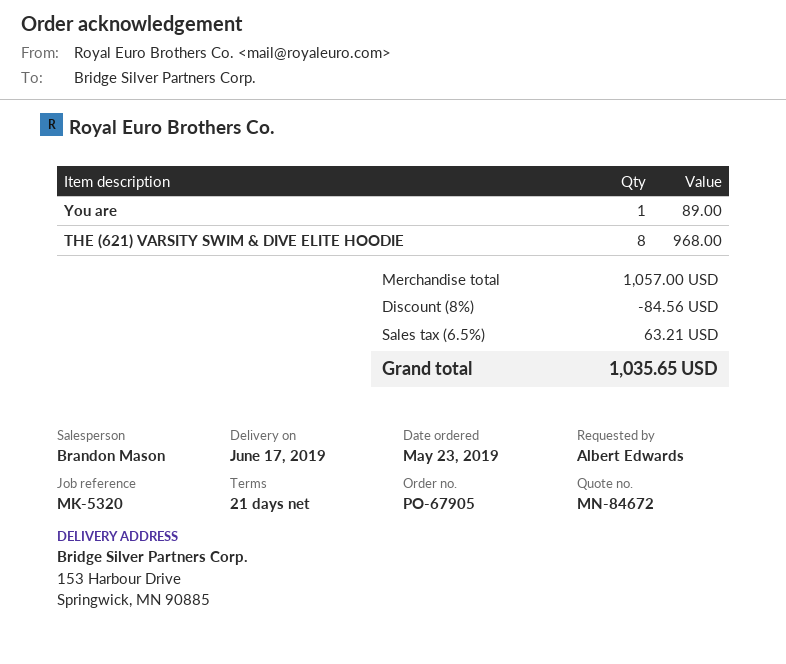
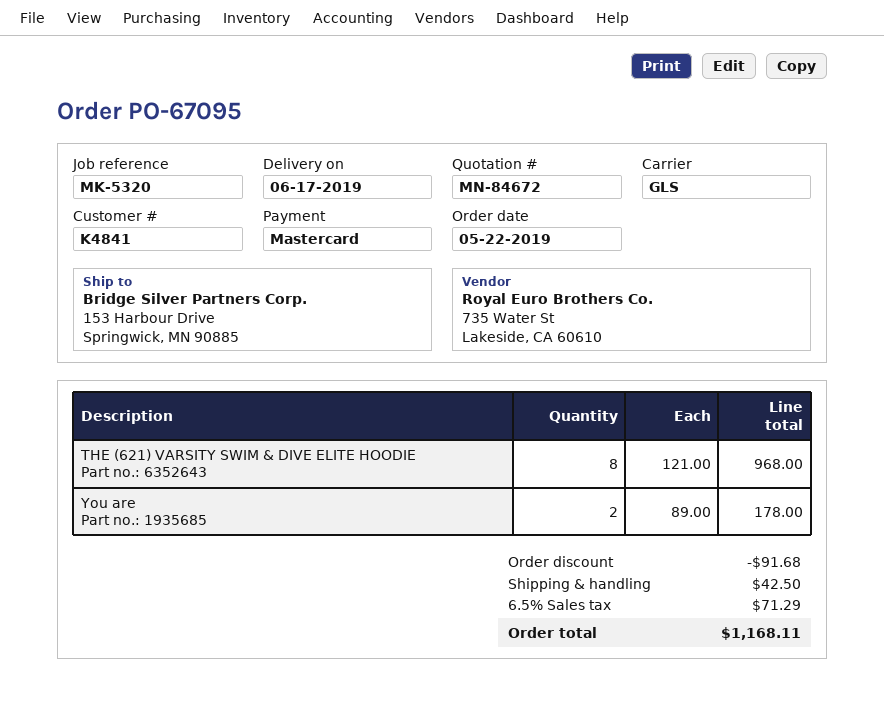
order number: PO-67905 -> PO-67095
order date: 2019-05-23 -> 2019-05-22
You are: 1 for 89.00 -> 2 for 178.00
discount: 84.56 -> 91.68
shipping: none -> 42.50
tax: 6.5% = 63.21 -> 6.5% = 71.29
total: 1035.65 -> 1168.11

